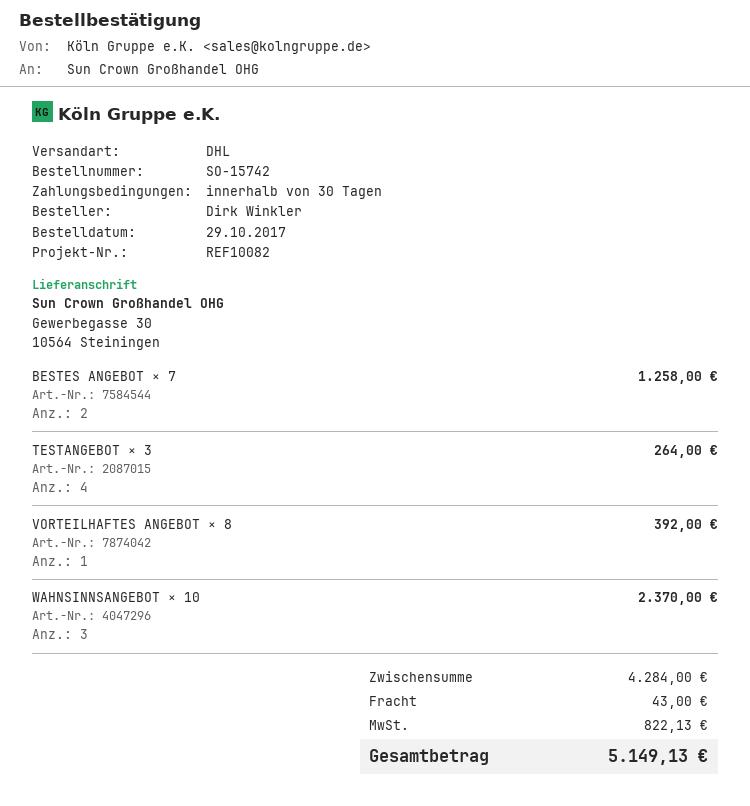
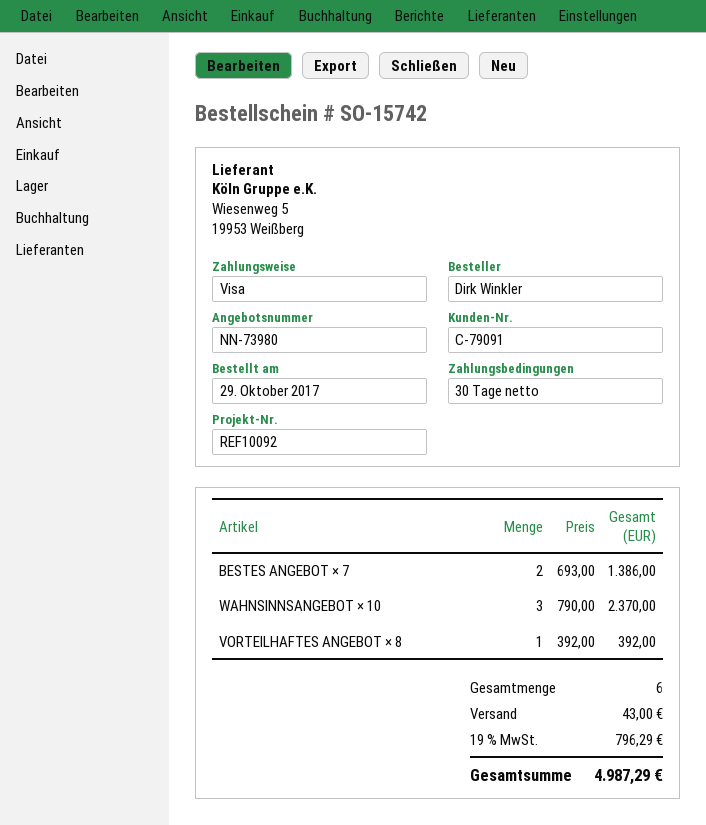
reference: REF10082 -> REF10092
BESTES ANGEBOT × 7: 2 for 1258.00 -> 2 for 1386.00
TESTANGEBOT × 3: 4 for 264.00 -> none
tax: 822.13 -> 796.29
total: 5149.13 -> 4987.29

